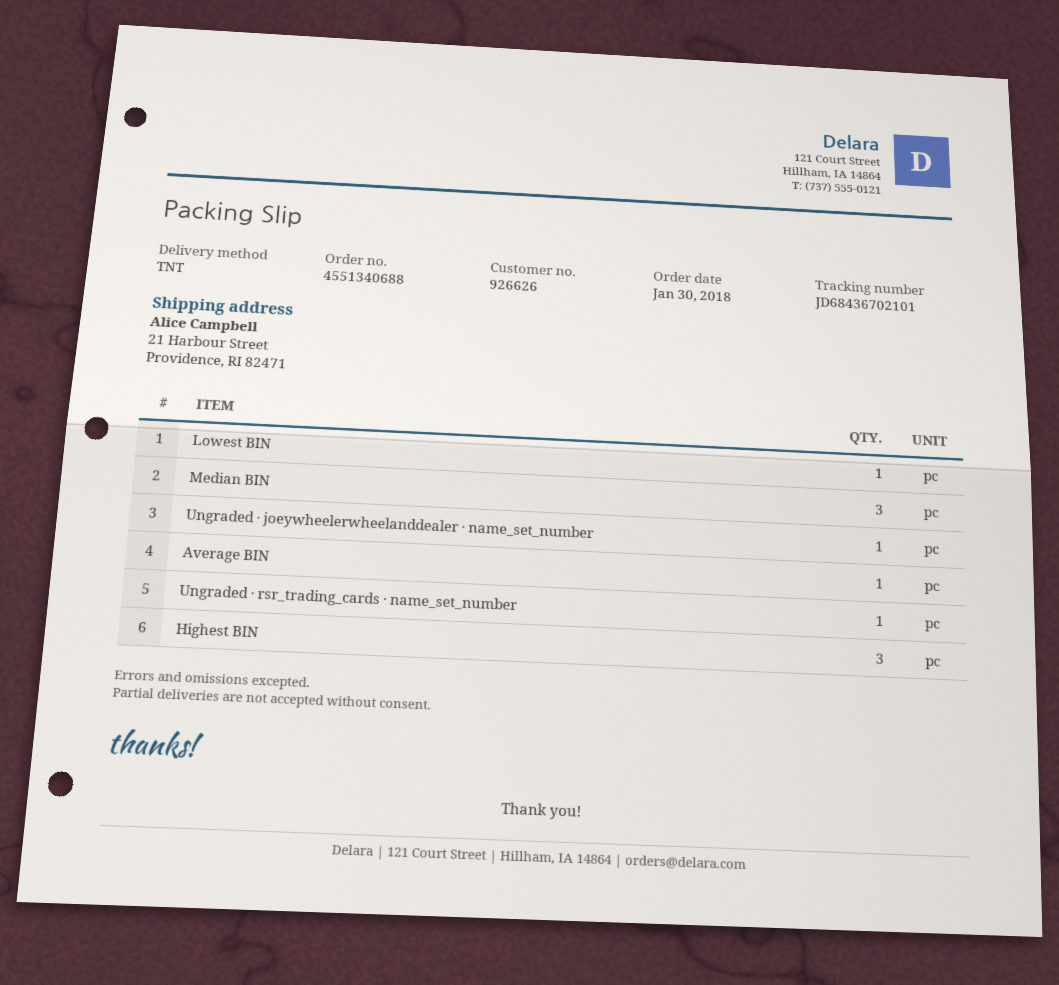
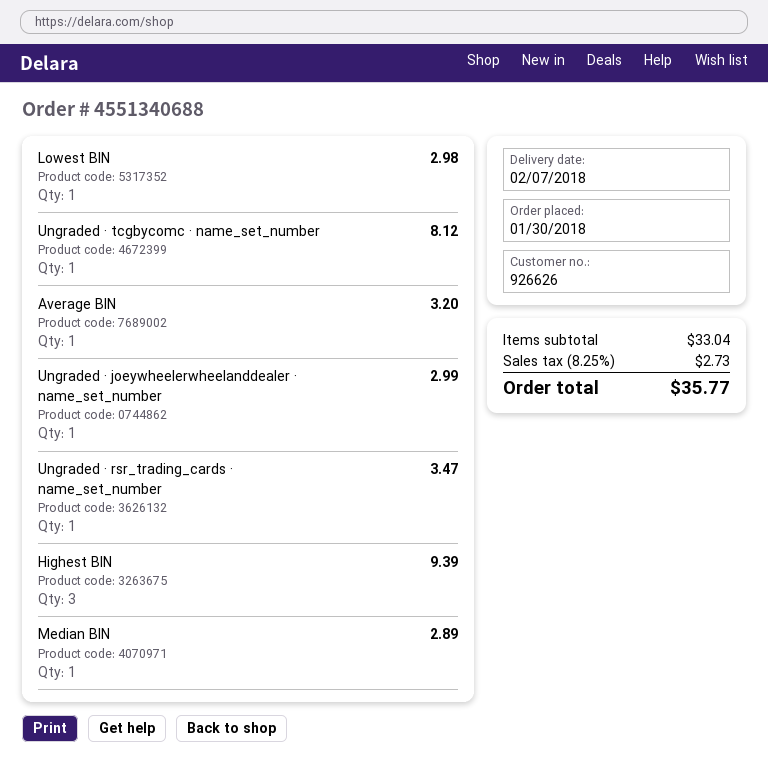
Median BIN: 3 -> 1
Ungraded · tcgbycomc · name_set_number: none -> 1

